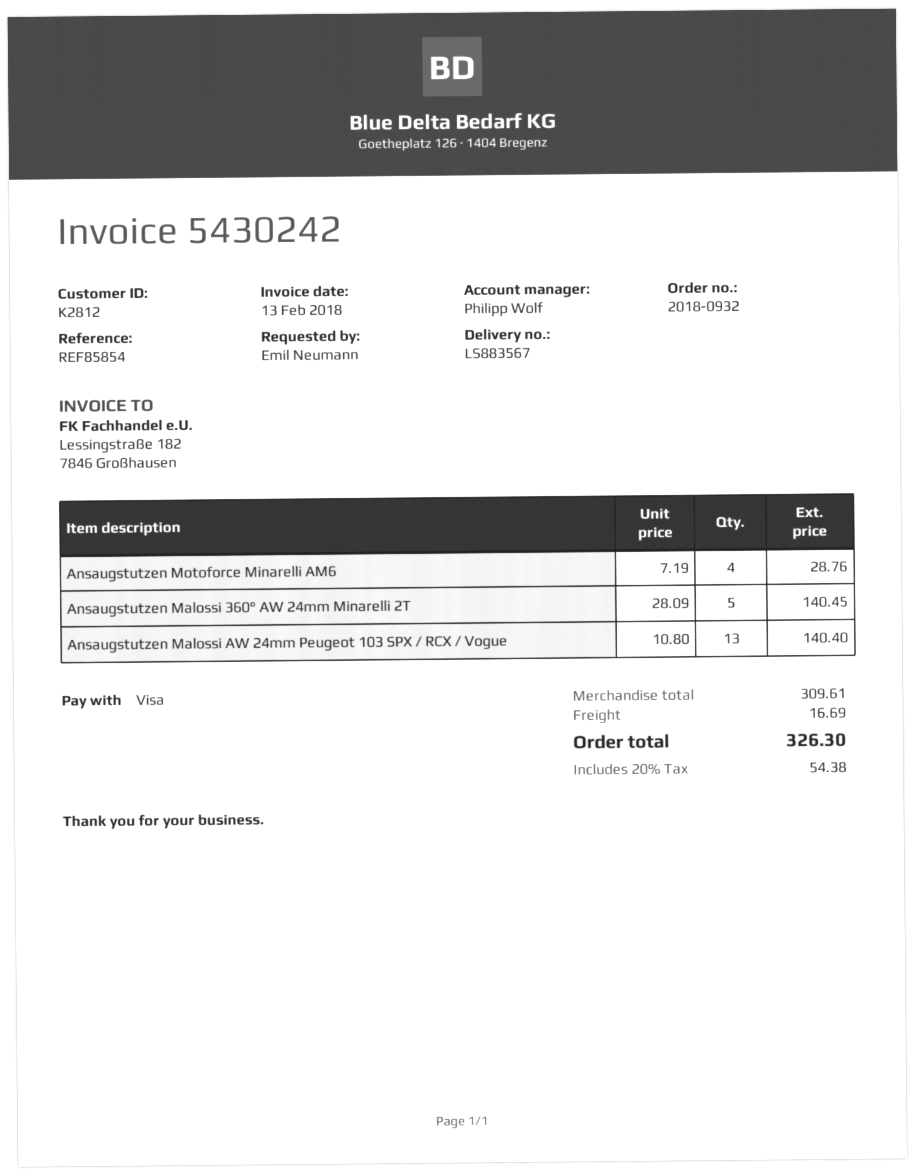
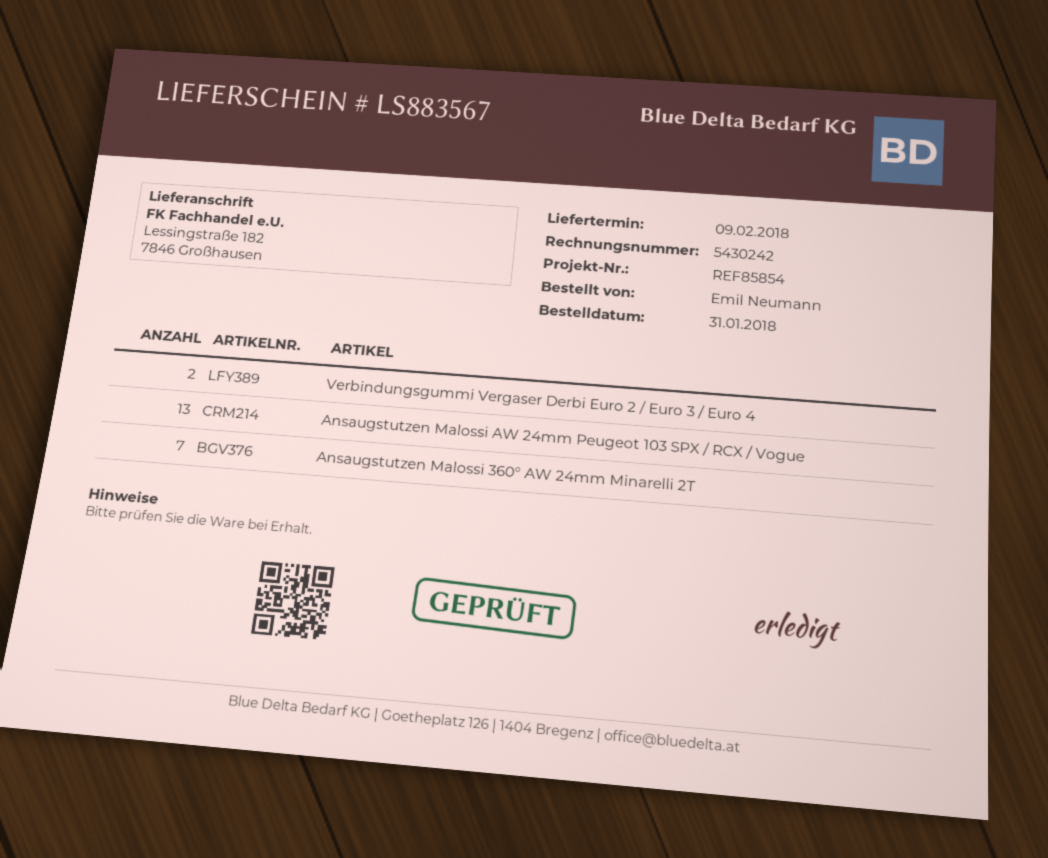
Ansaugstutzen Motoforce Minarelli AM6: 4 -> none
Ansaugstutzen Malossi 360° AW 24mm Minarelli 2T: 5 -> 7
Verbindungsgummi Vergaser Derbi Euro 2 / Euro 3 / Euro 4: none -> 2

